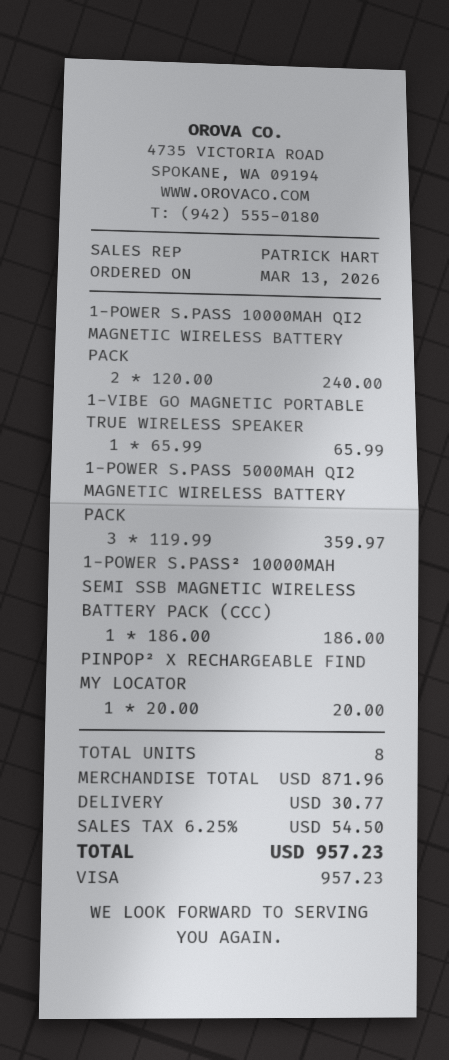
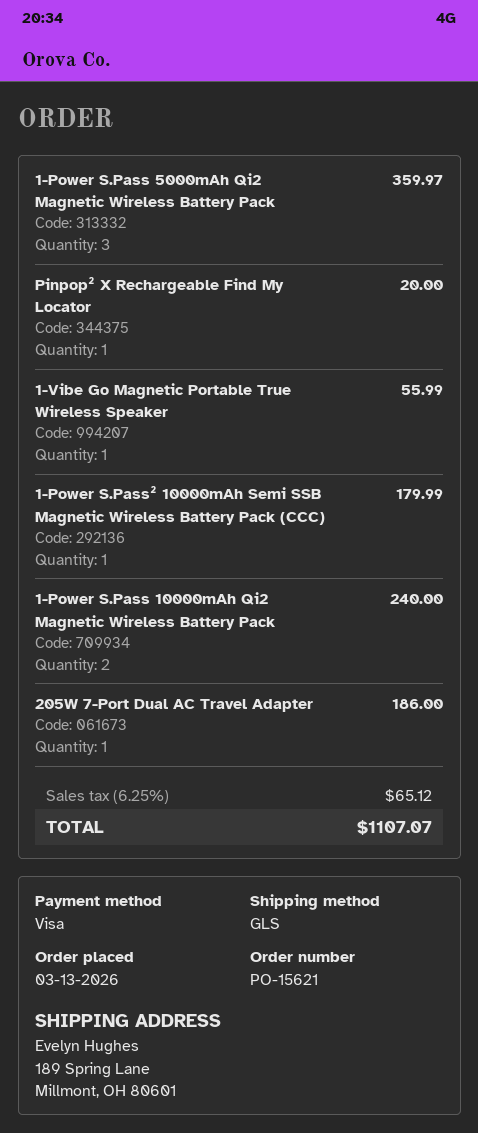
1-VIBE GO MAGNETIC PORTABLE TRUE WIRELESS SPEAKER: 1 for 65.99 -> 1 for 55.99
1-POWER S.PASS² 10000MAH SEMI SSB MAGNETIC WIRELESS BATTERY PACK (CCC): 1 for 186.00 -> 1 for 179.99
205W 7-Port Dual AC Travel Adapter: none -> 1 for 186.00
shipping: 30.77 -> none
tax: 6.25% = 54.50 -> 6.25% = 65.12
total: 957.23 -> 1107.07

